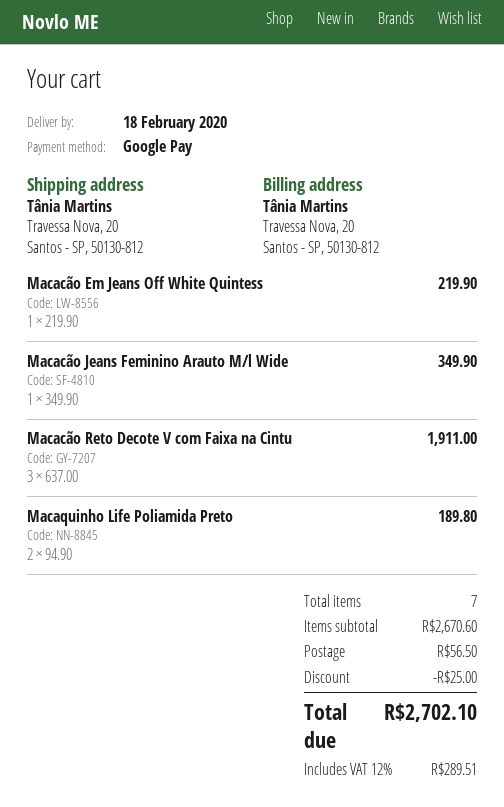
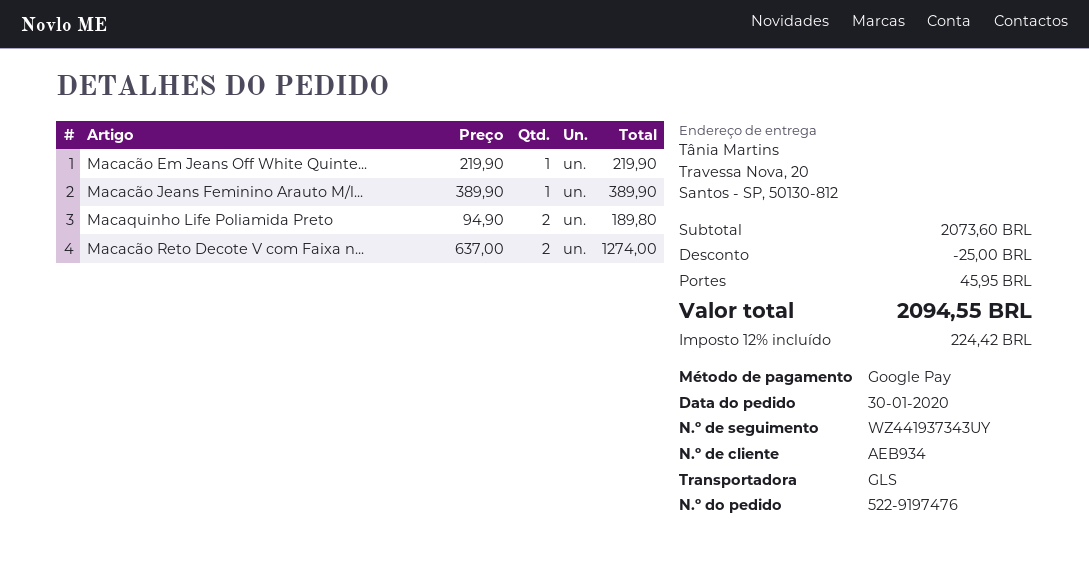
Macacão Jeans Feminino Arauto M/l Wide: 1 x 349.90 = 349.90 -> 1 x 389.90 = 389.90
Macacão Reto Decote V com Faixa na Cintu: 3 x 637.00 = 1911.00 -> 2 x 637.00 = 1274.00
subtotal: 2670.60 -> 2073.60
shipping: 56.50 -> 45.95
tax: 12% = 289.51 -> 12% = 224.42
total: 2702.10 -> 2094.55

